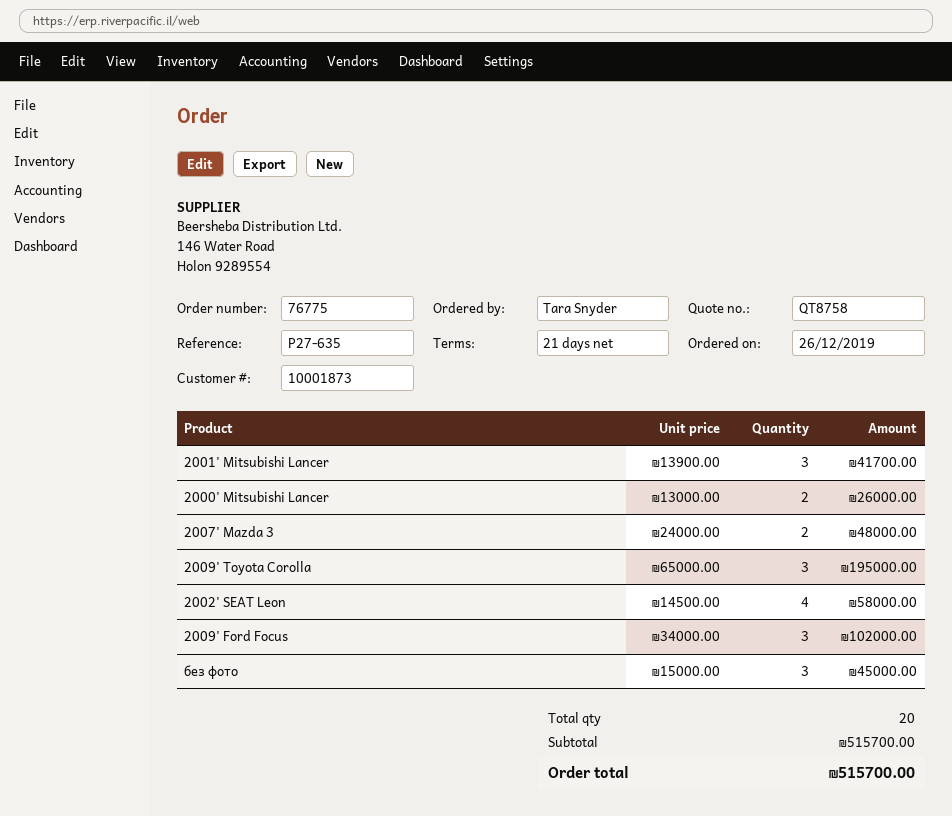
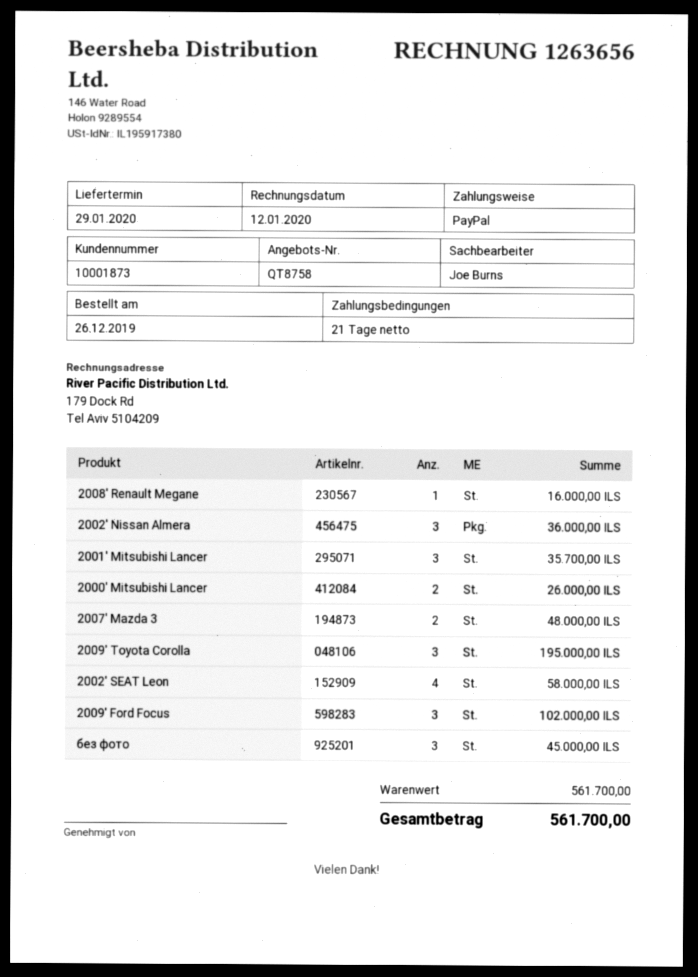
2001' Mitsubishi Lancer: 3 for 41700.00 -> 3 for 35700.00
2008' Renault Megane: none -> 1 for 16000.00
2002' Nissan Almera: none -> 3 for 36000.00
subtotal: 515700.00 -> 561700.00
total: 515700.00 -> 561700.00

